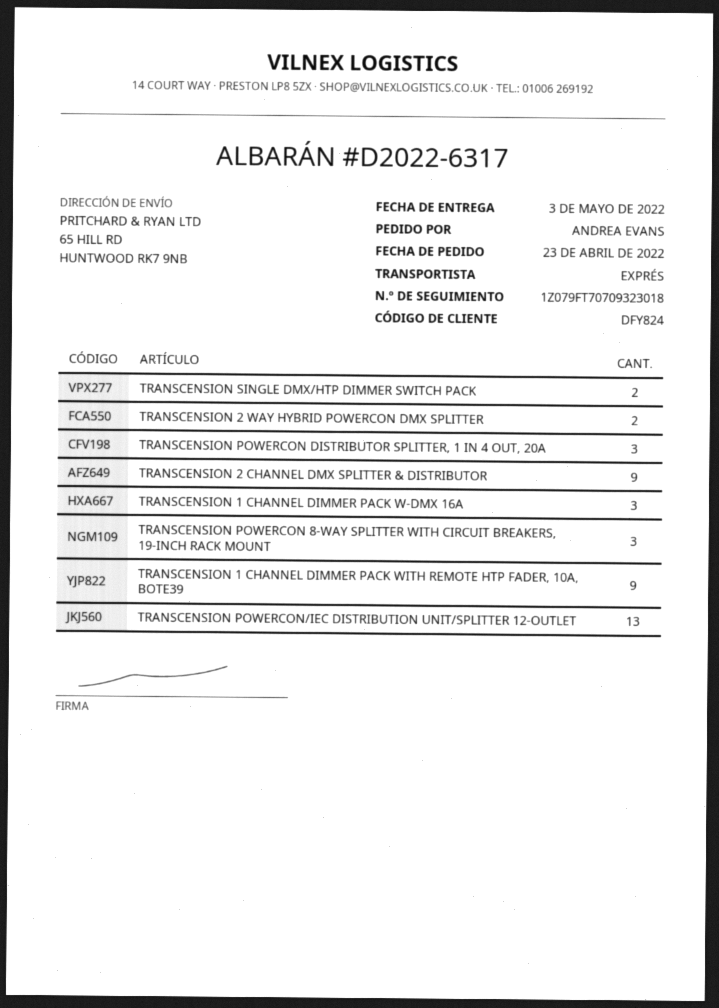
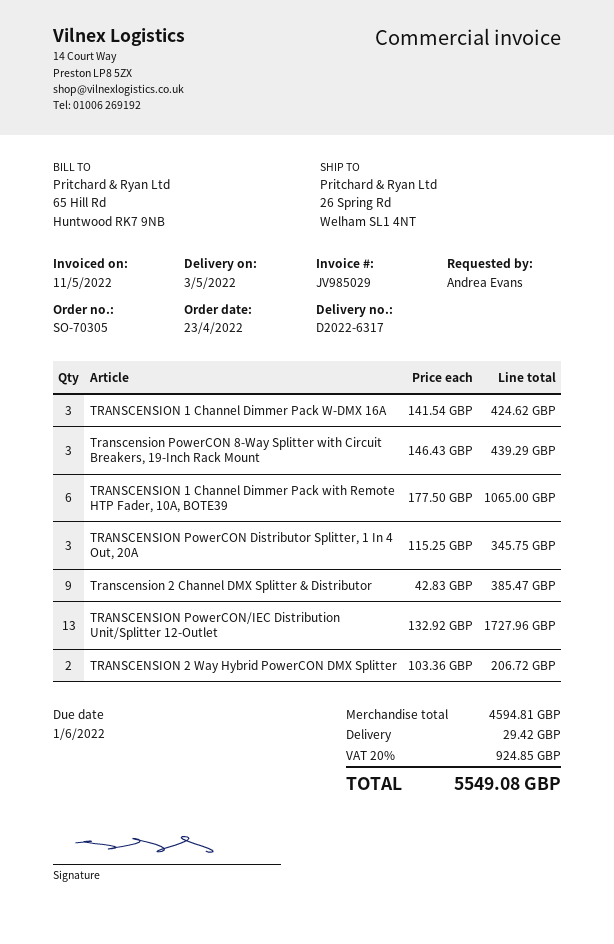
ship to: 65 HILL RD, HUNTWOOD RK7 9NB -> 26 Spring Rd, Welham SL1 4NT
TRANSCENSION SINGLE DMX/HTP DIMMER SWITCH PACK: 2 -> none
TRANSCENSION 1 CHANNEL DIMMER PACK WITH REMOTE HTP FADER, 10A, BOTE39: 9 -> 6

